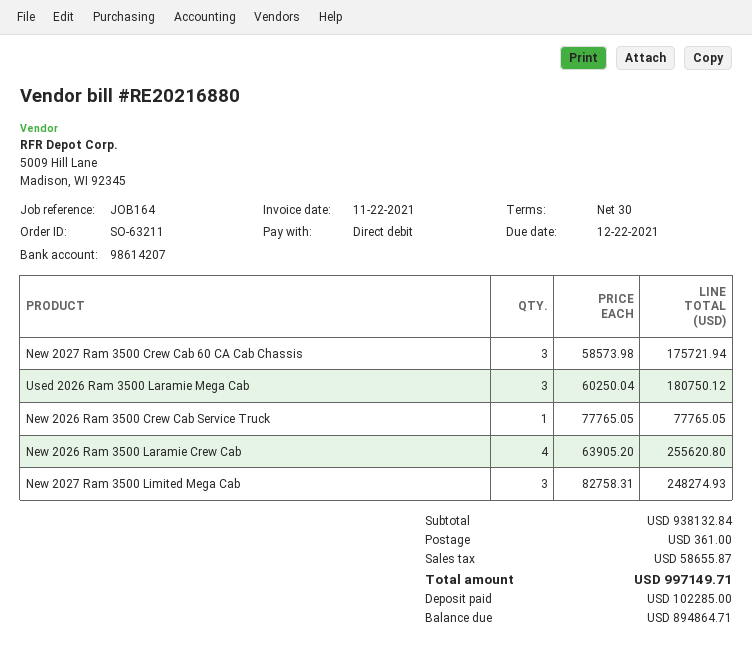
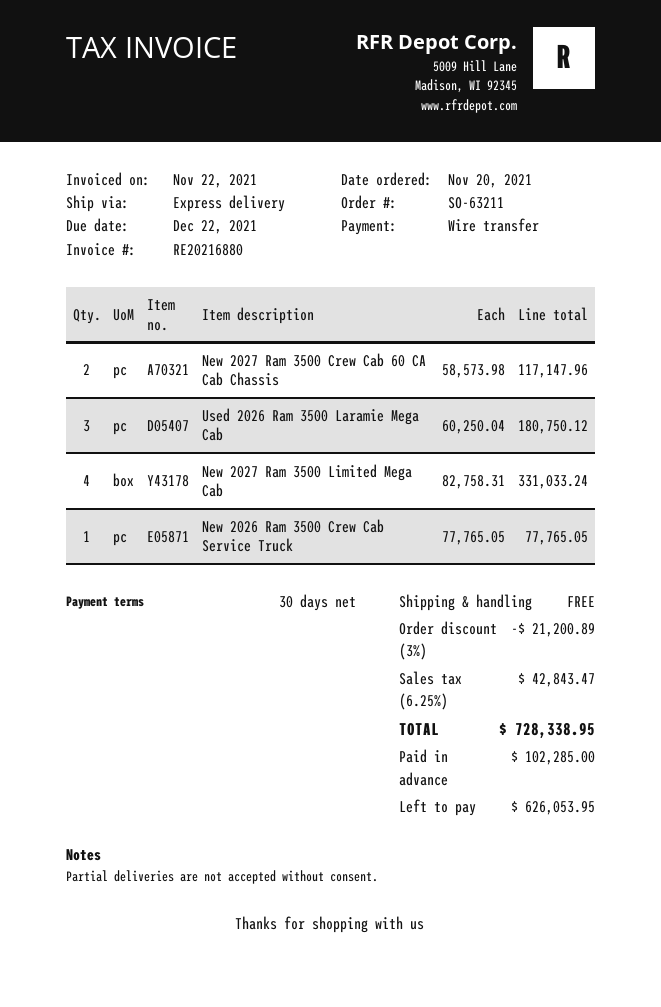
payment method: direct debit -> bank transfer
New 2027 Ram 3500 Crew Cab 60 CA Cab Chassis: 3 x 58573.98 = 175721.94 -> 2 x 58573.98 = 117147.96
New 2026 Ram 3500 Laramie Crew Cab: 4 x 63905.20 = 255620.80 -> none
New 2027 Ram 3500 Limited Mega Cab: 3 x 82758.31 = 248274.93 -> 4 x 82758.31 = 331033.24
discount: none -> 3% = 21200.89
shipping: 361.00 -> 0.00
tax: 58655.87 -> 42843.47
total: 997149.71 -> 728338.95
balance: 894864.71 -> 626053.95

